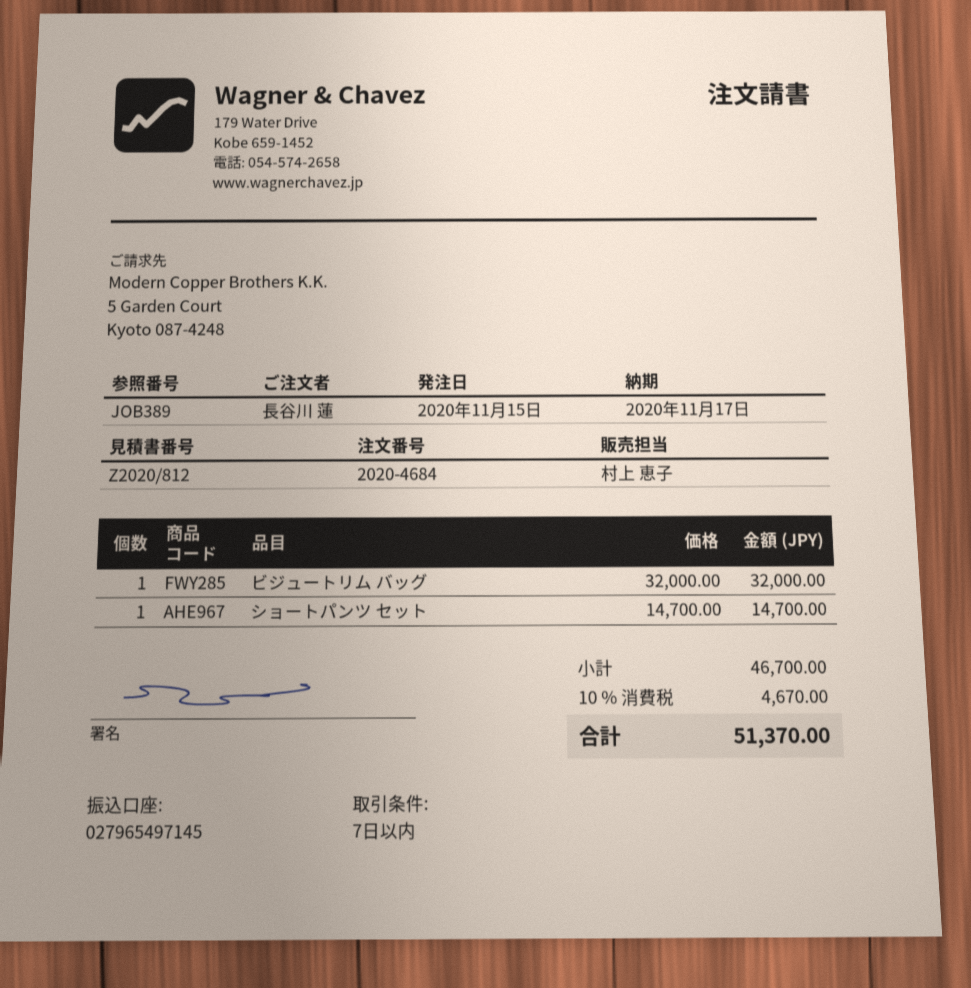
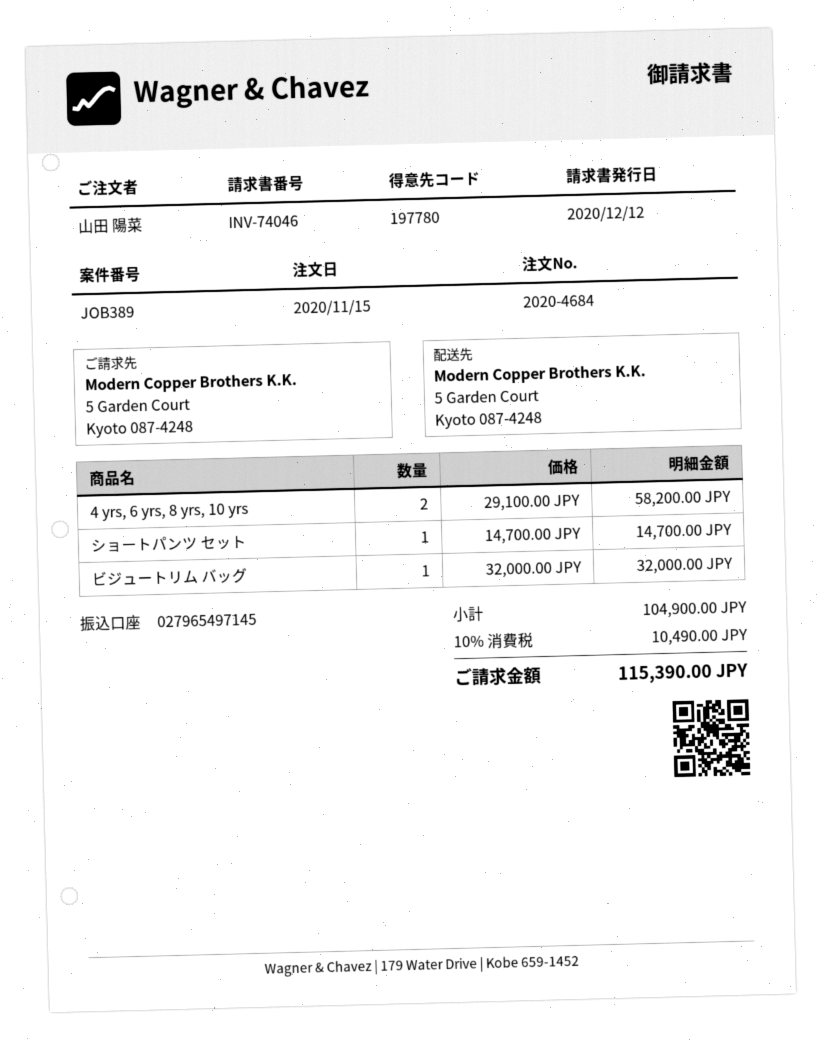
ordered by: 長谷川 蓮 -> 山田 陽菜
4 yrs, 6 yrs, 8 yrs, 10 yrs: none -> 2 x 29100.00 = 58200.00
subtotal: 46700.00 -> 104900.00
tax: 10% = 4670.00 -> 10% = 10490.00
total: 51370.00 -> 115390.00

